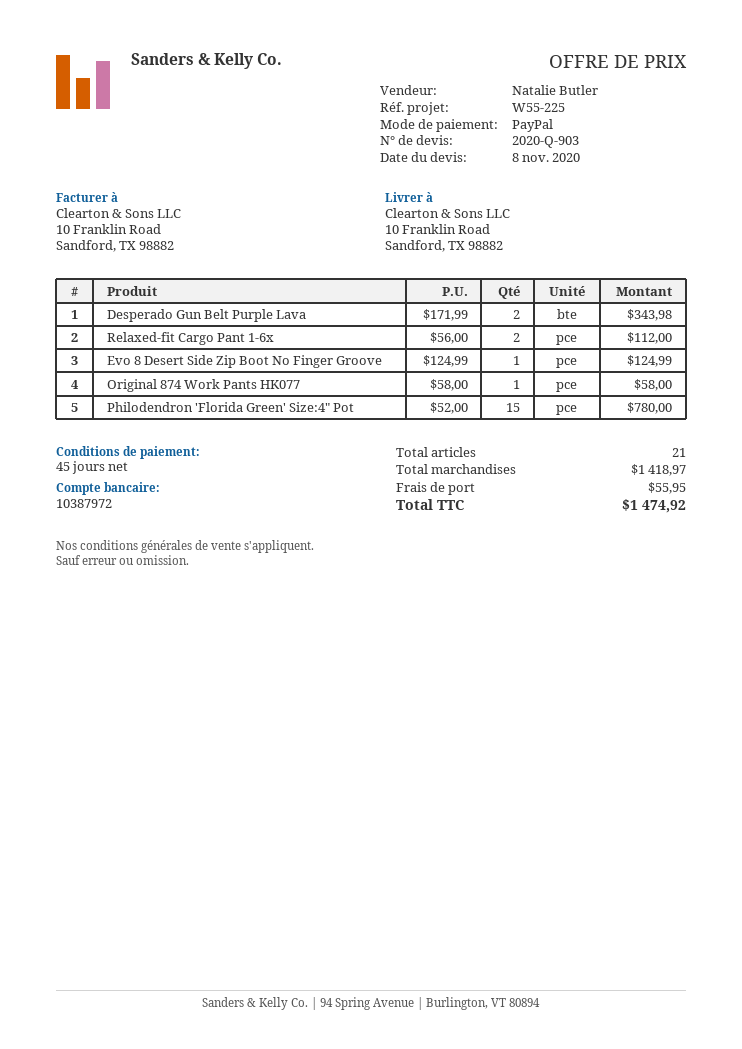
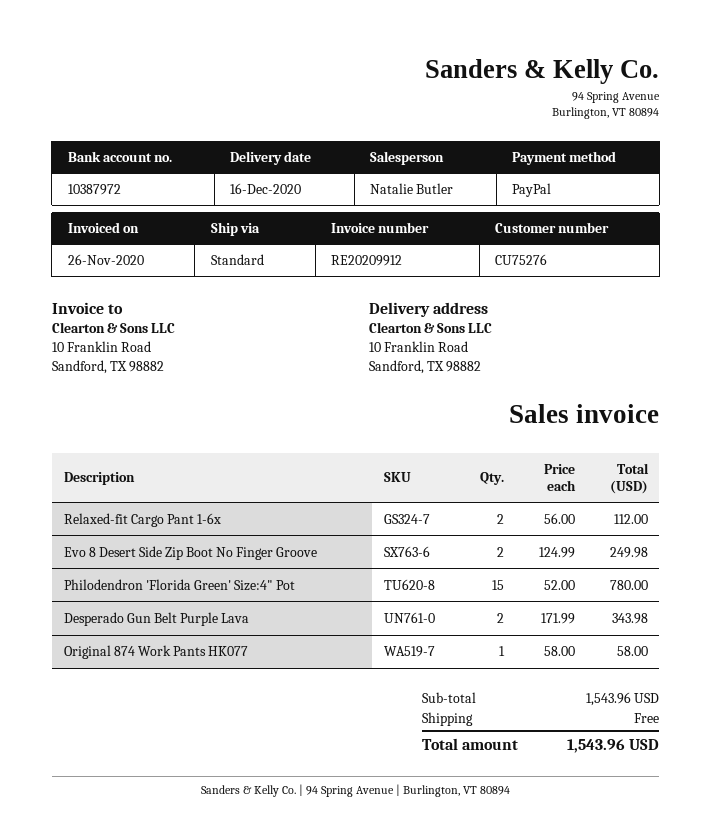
Evo 8 Desert Side Zip Boot No Finger Groove: 1 x 124.99 = 124.99 -> 2 x 124.99 = 249.98
subtotal: 1418.97 -> 1543.96
shipping: 55.95 -> 0.00
total: 1474.92 -> 1543.96

